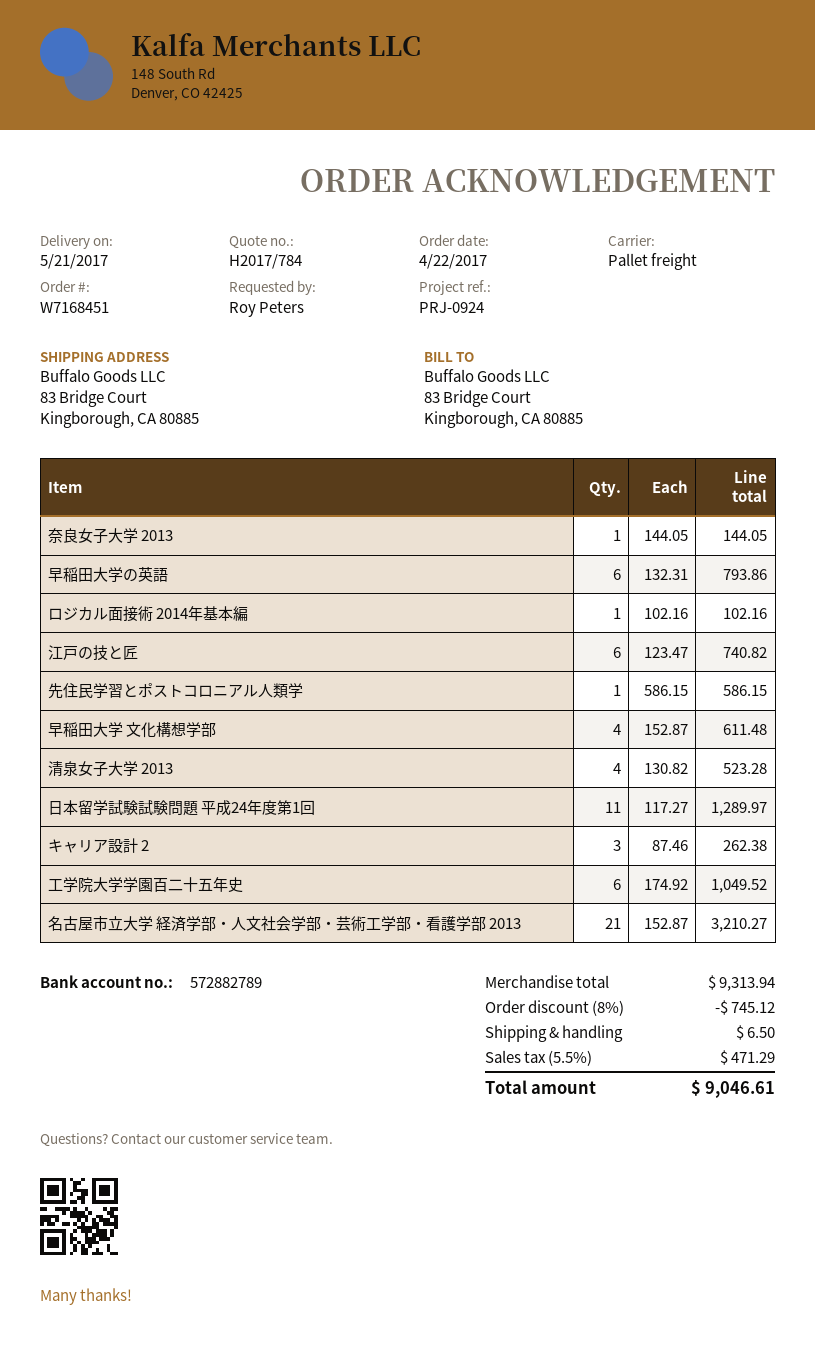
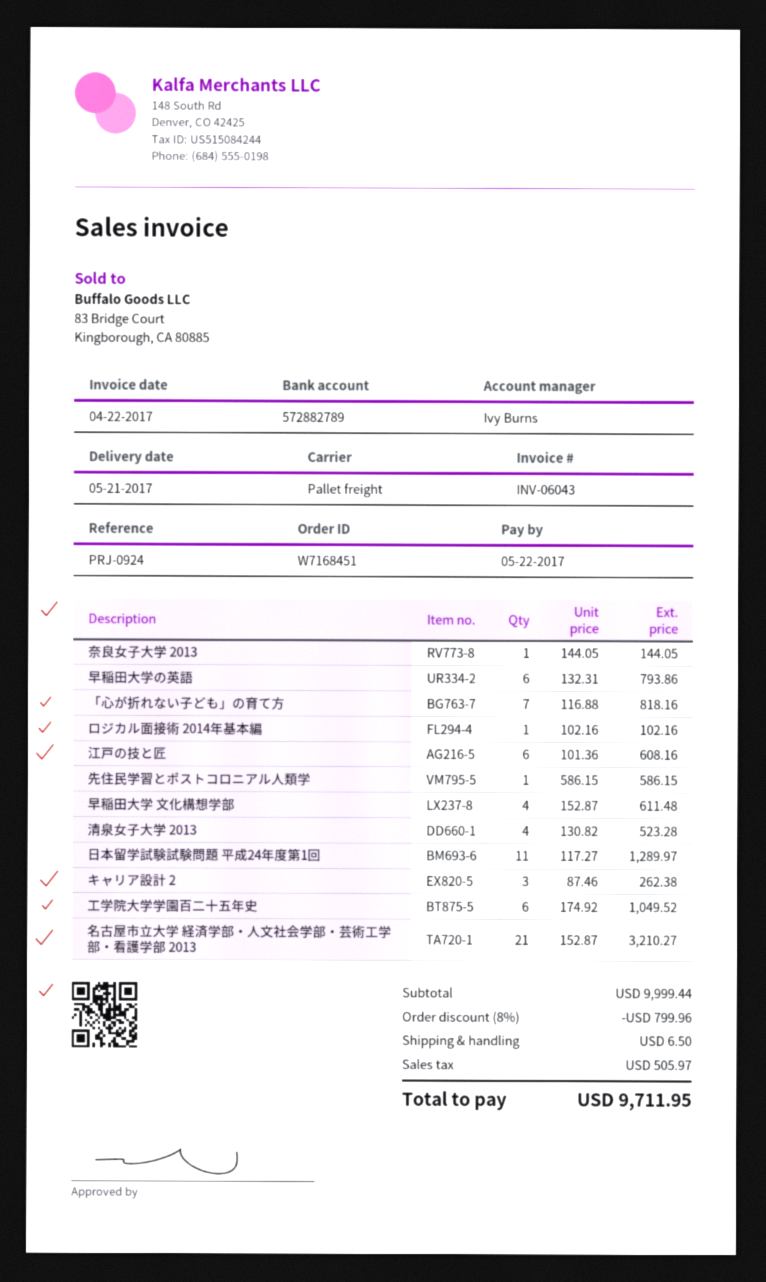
江戸の技と匠: 6 x 123.47 = 740.82 -> 6 x 101.36 = 608.16
「心が折れない子ども」の育て方: none -> 7 x 116.88 = 818.16
subtotal: 9313.94 -> 9999.44
discount: 8% = 745.12 -> 8% = 799.96
tax: 471.29 -> 505.97
total: 9046.61 -> 9711.95

